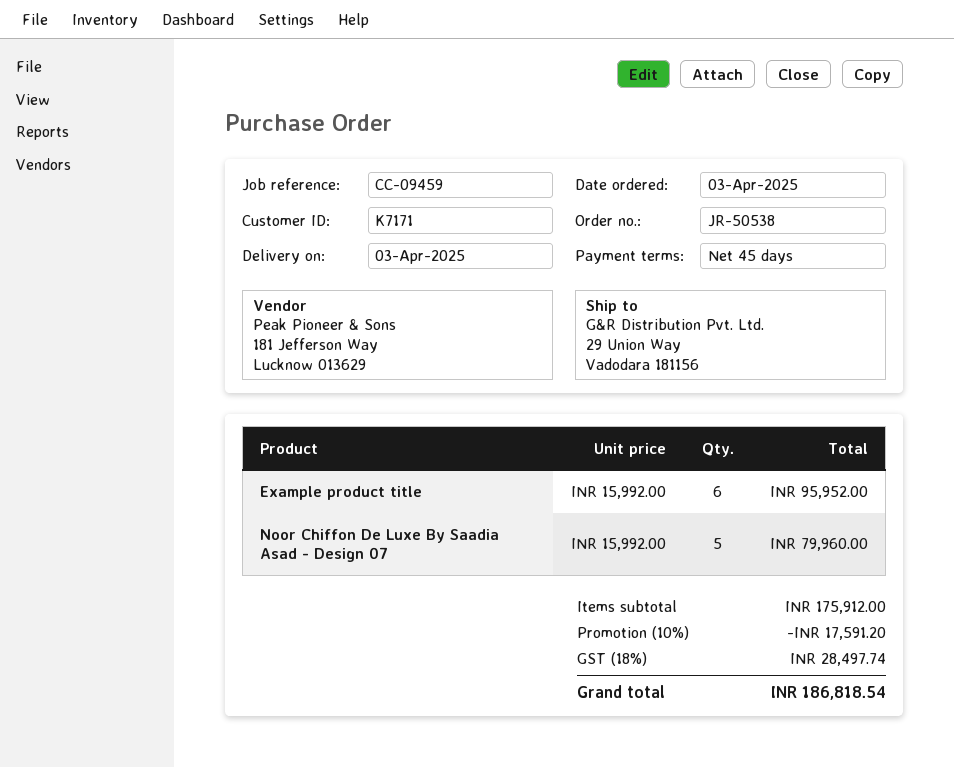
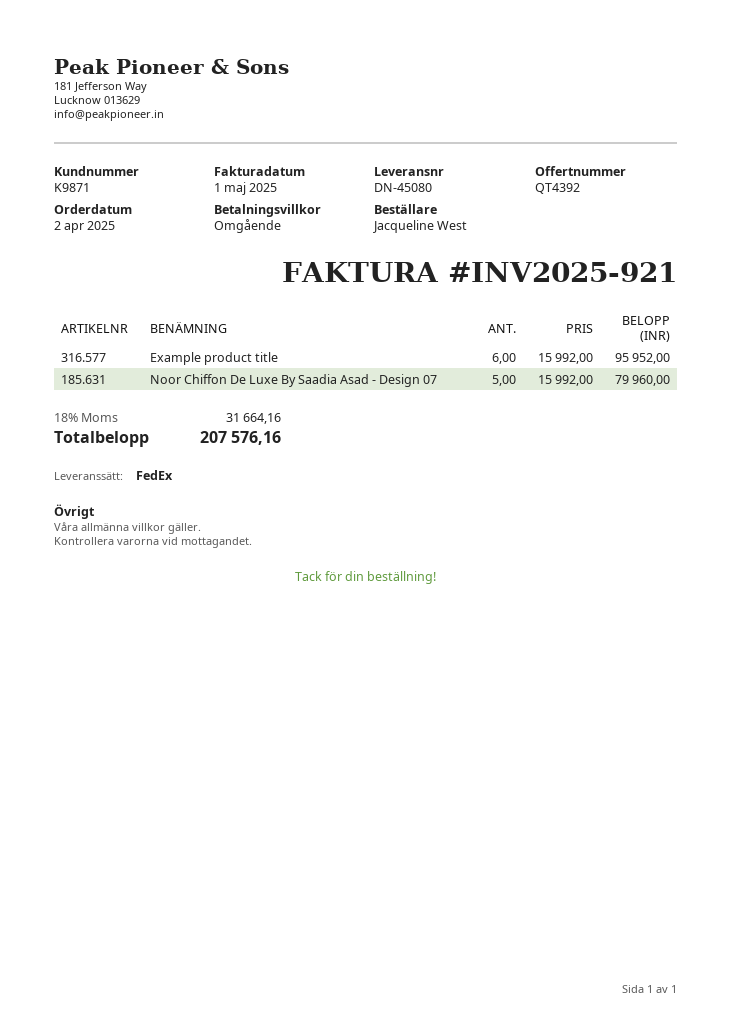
order date: 2025-04-03 -> 2025-04-02
payment terms: 45 days -> on receipt
customer number: K7171 -> K9871
discount: 10% = 17591.20 -> none
tax: 18% = 28497.74 -> 18% = 31664.16
total: 186818.54 -> 207576.16

